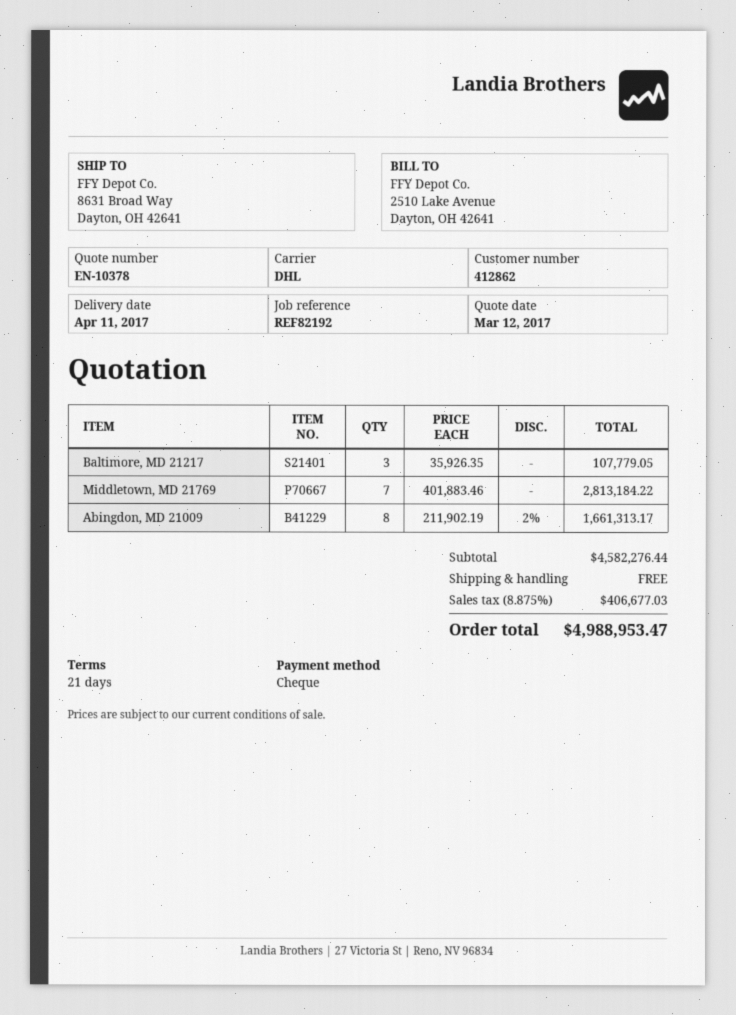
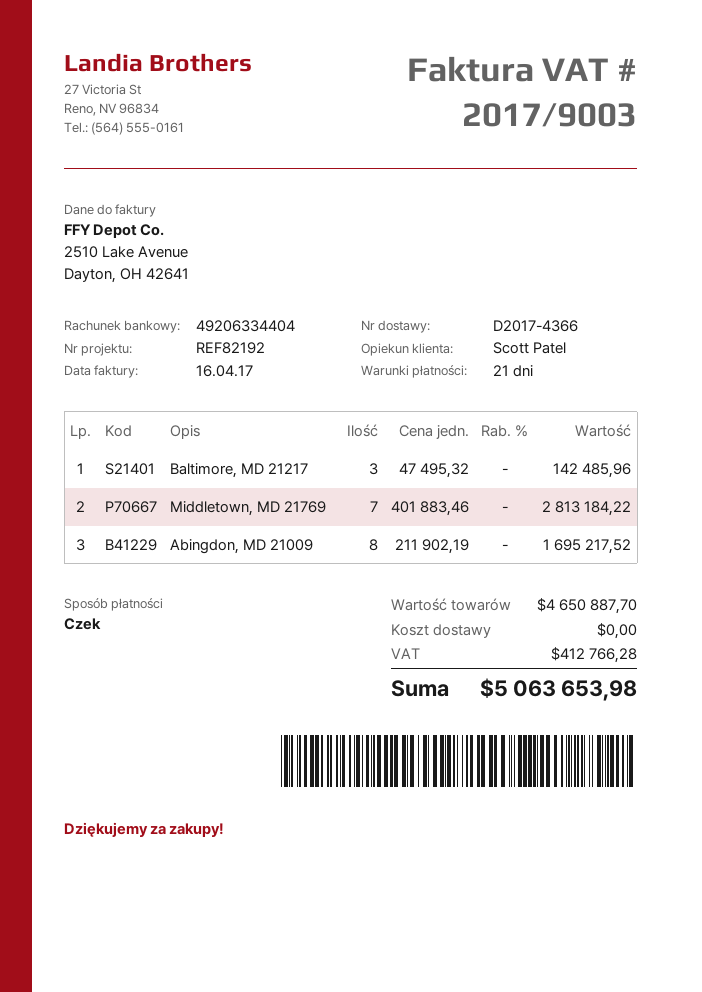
Baltimore, MD 21217: 3 x 35926.35 = 107779.05 -> 3 x 47495.32 = 142485.96
Abingdon, MD 21009: 8 x 211902.19 - 2% = 1661313.17 -> 8 x 211902.19 = 1695217.52
subtotal: 4582276.44 -> 4650887.70
tax: 406677.03 -> 412766.28
total: 4988953.47 -> 5063653.98

